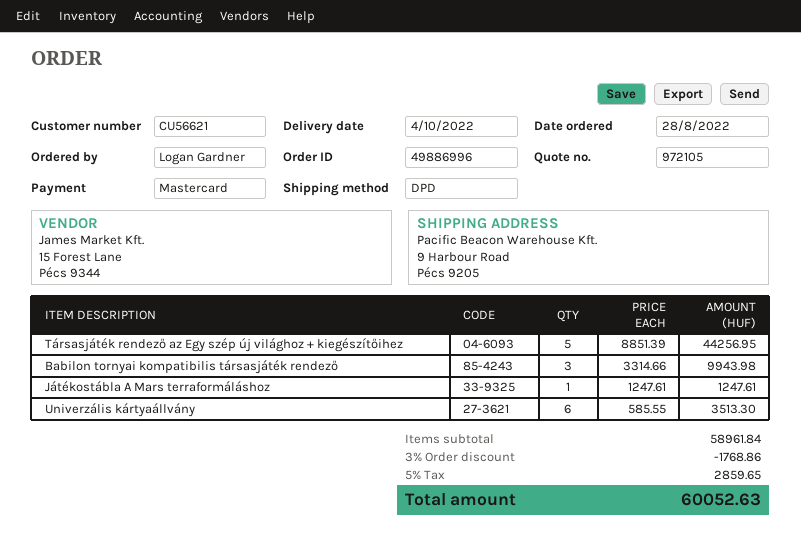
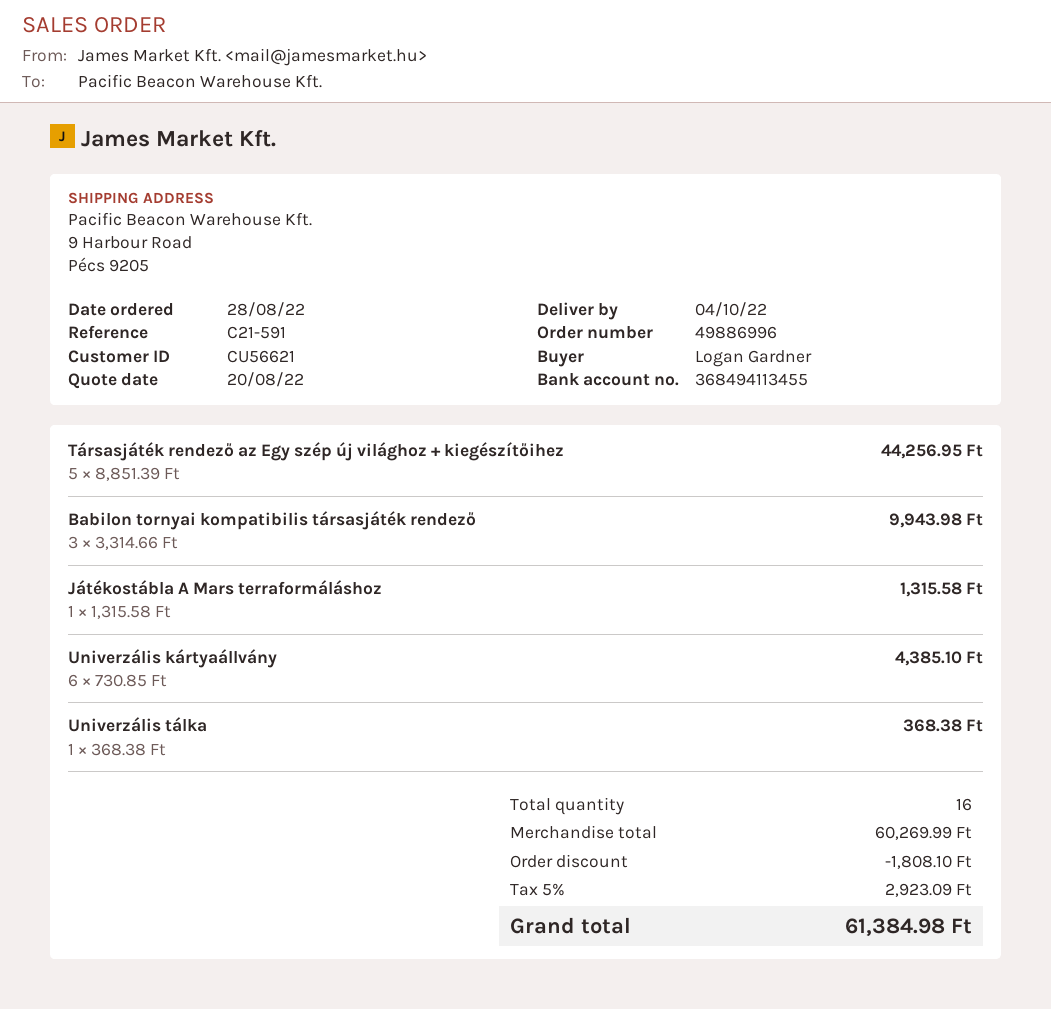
Játékostábla A Mars terraformáláshoz: 1 x 1247.61 = 1247.61 -> 1 x 1315.58 = 1315.58
Univerzális kártyaállvány: 6 x 585.55 = 3513.30 -> 6 x 730.85 = 4385.10
Univerzális tálka: none -> 1 x 368.38 = 368.38
subtotal: 58961.84 -> 60269.99
discount: 1768.86 -> 1808.10
tax: 5% = 2859.65 -> 5% = 2923.09
total: 60052.63 -> 61384.98

